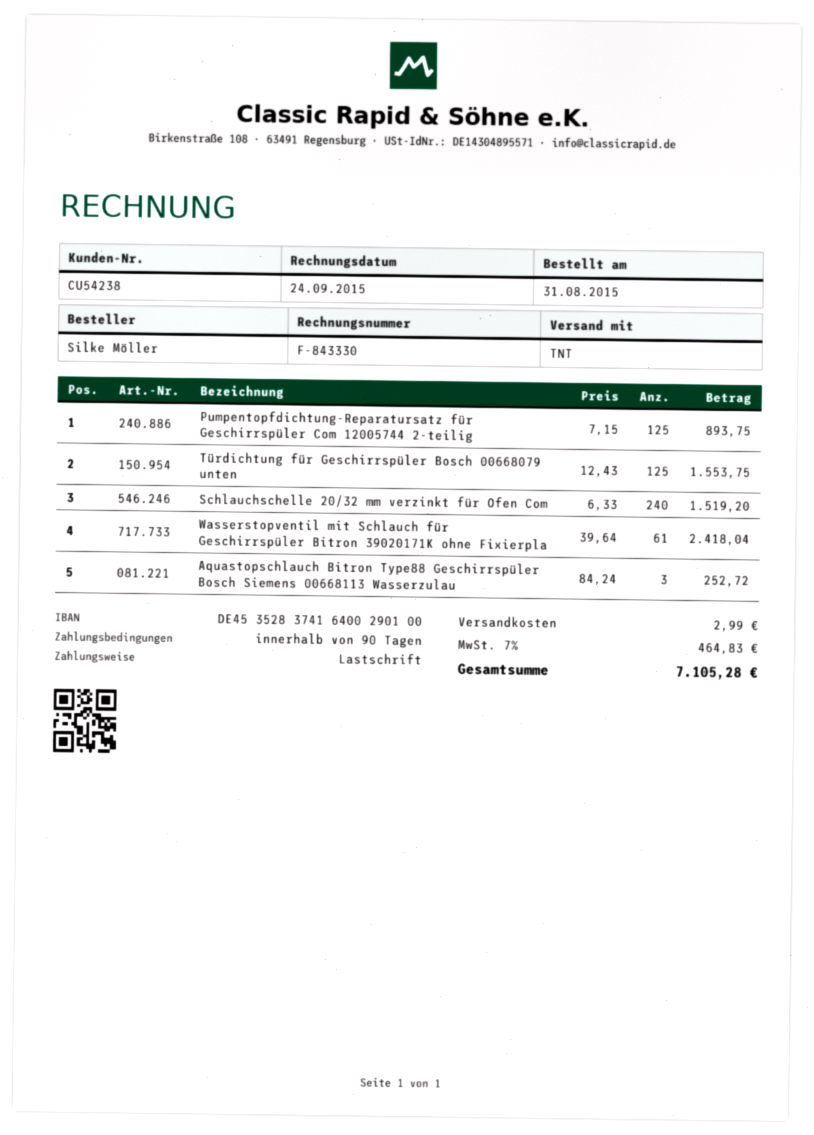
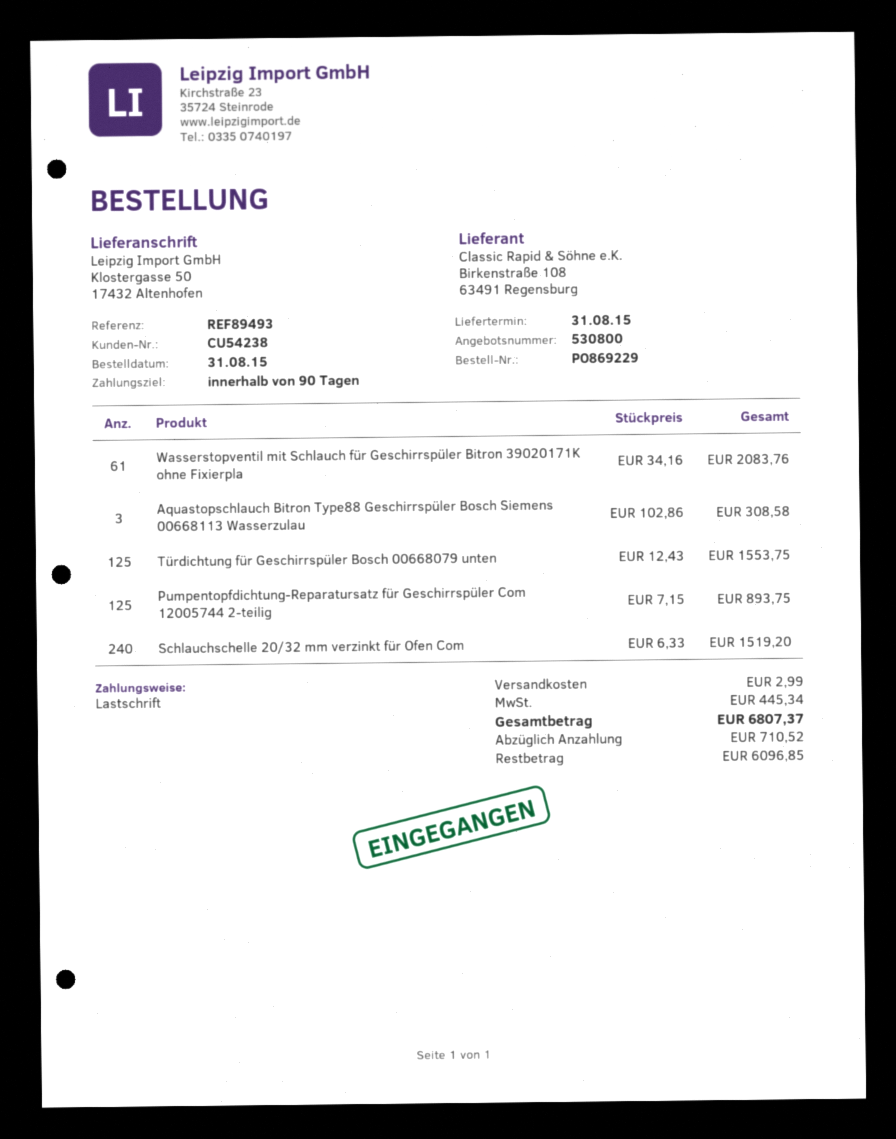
Wasserstopventil mit Schlauch für Geschirrspüler Bitron 39020171K ohne Fixierpla: 61 x 39.64 = 2418.04 -> 61 x 34.16 = 2083.76
Aquastopschlauch Bitron Type88 Geschirrspüler Bosch Siemens 00668113 Wasserzulau: 3 x 84.24 = 252.72 -> 3 x 102.86 = 308.58
tax: 464.83 -> 445.34
total: 7105.28 -> 6807.37

